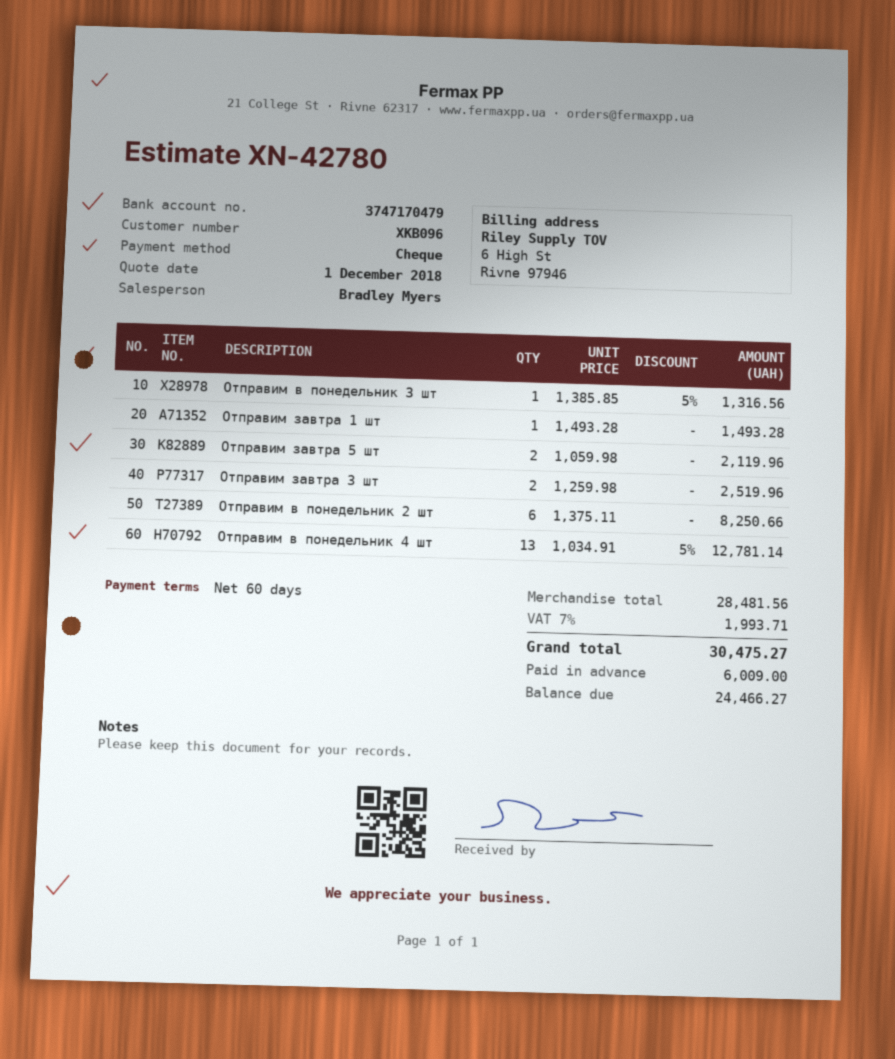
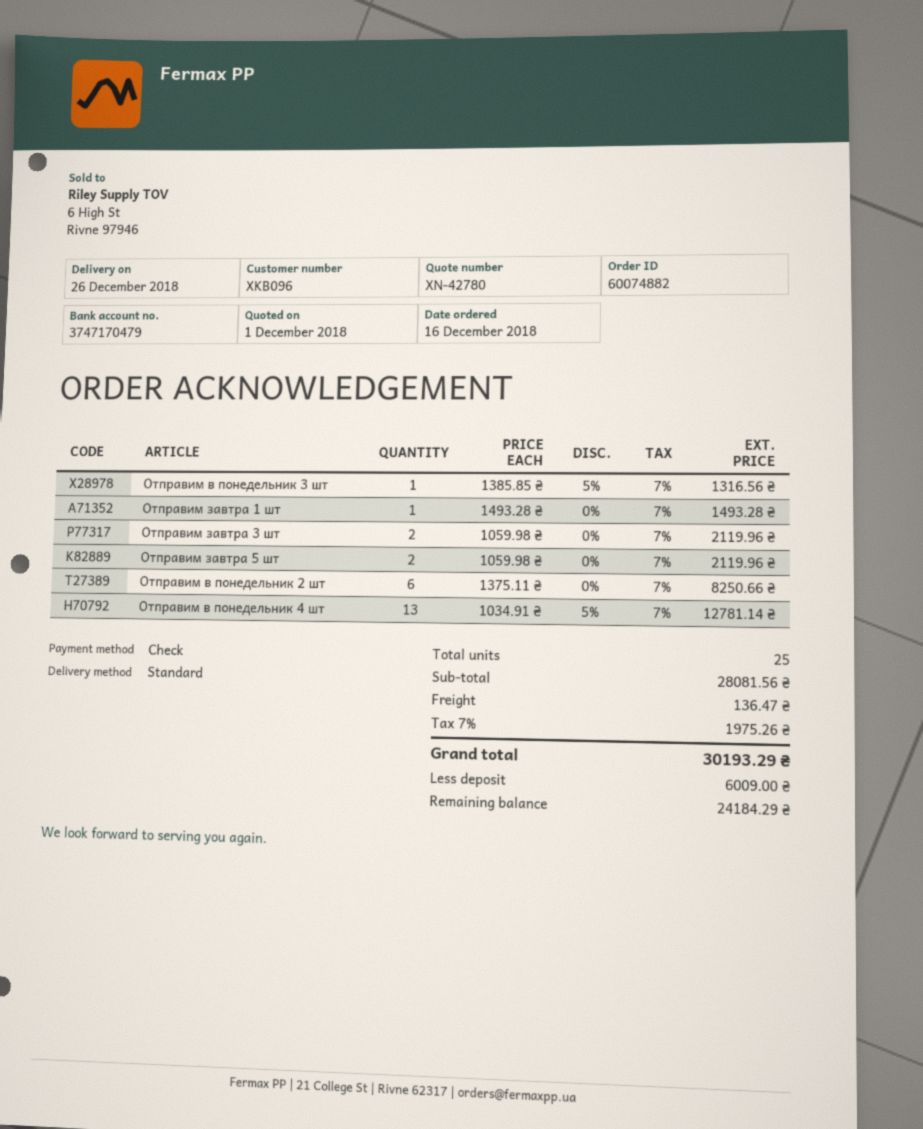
Отправим завтра 3 шт: 2 x 1259.98 = 2519.96 -> 2 x 1059.98 = 2119.96
subtotal: 28481.56 -> 28081.56
shipping: none -> 136.47
tax: 7% = 1993.71 -> 7% = 1975.26
total: 30475.27 -> 30193.29
balance: 24466.27 -> 24184.29

